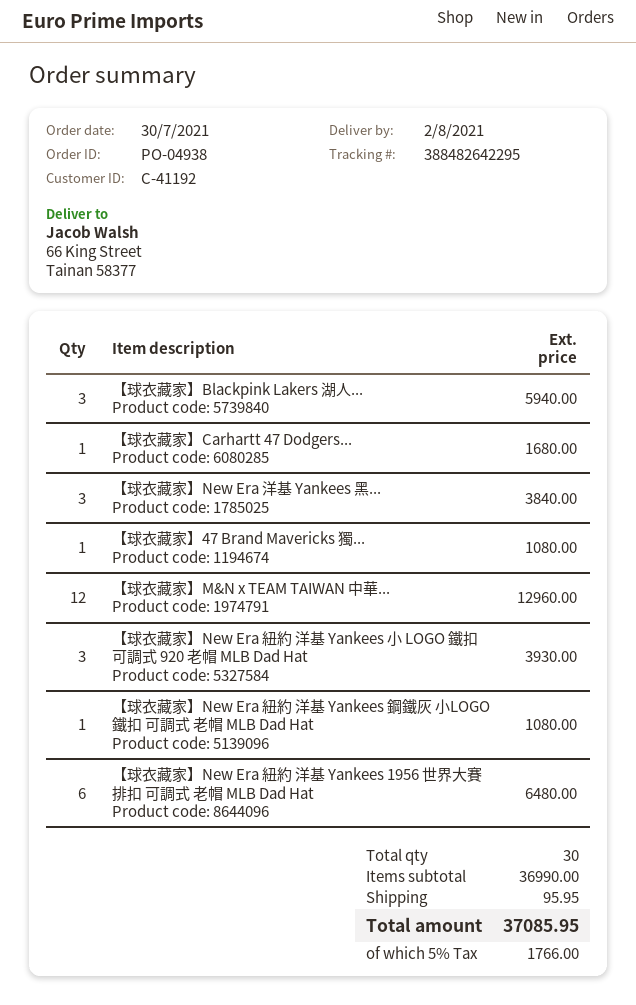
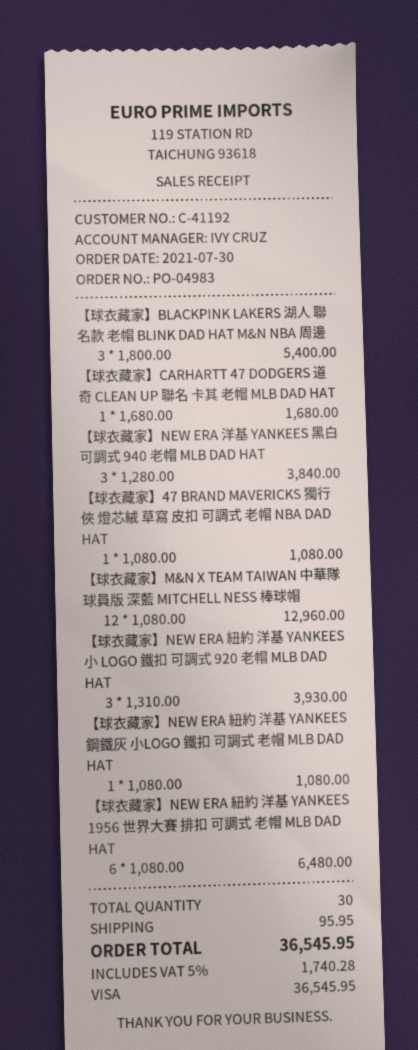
order number: PO-04938 -> PO-04983
【球衣藏家】Blackpink Lakers 湖人...: 3 for 5940.00 -> 3 for 5400.00
tax: 5% = 1766.00 -> 5% = 1740.28
total: 37085.95 -> 36545.95

